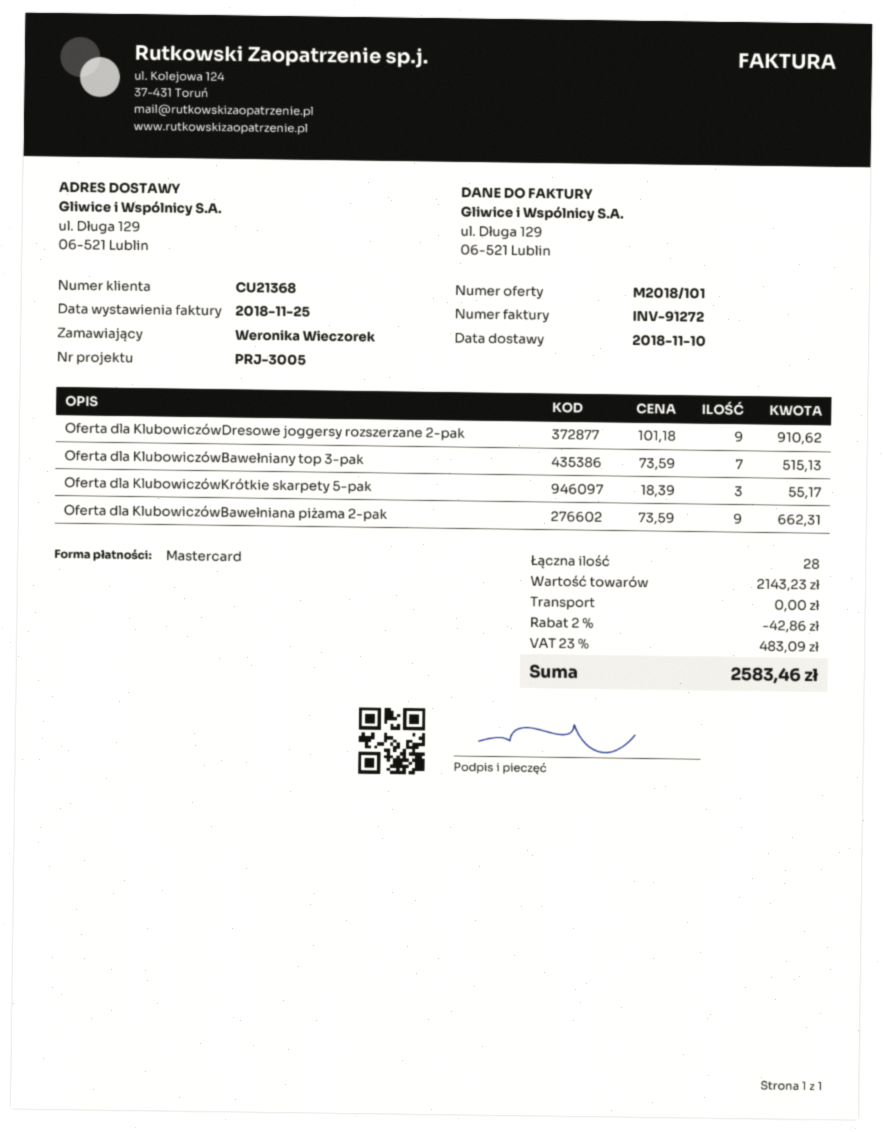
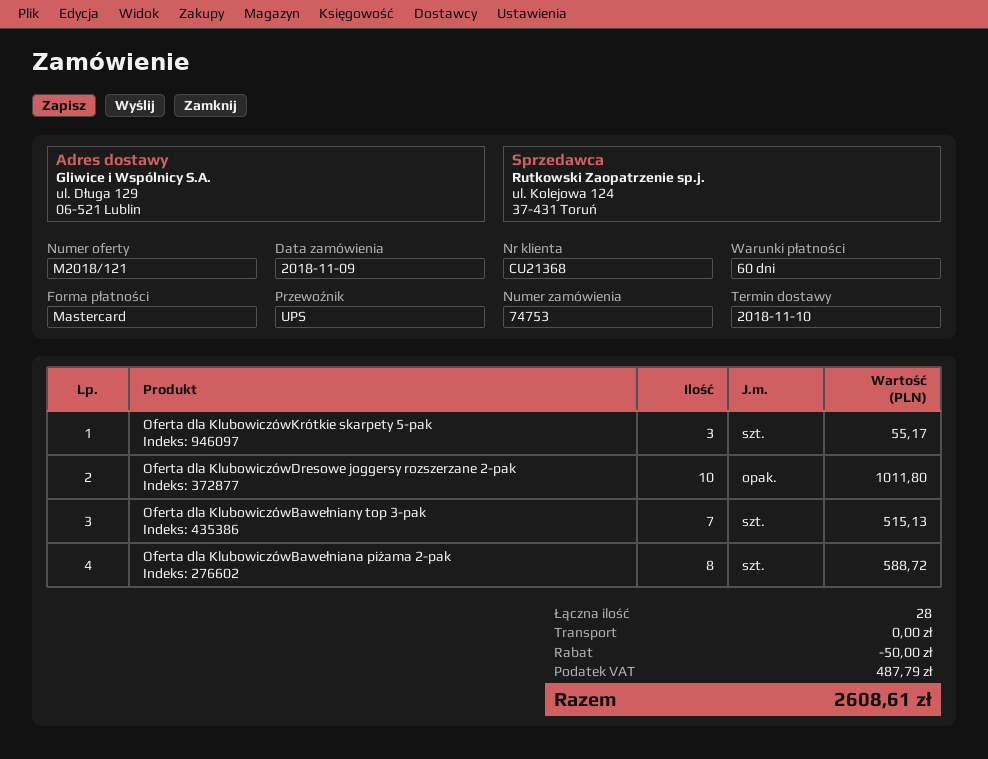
quote number: M2018/101 -> M2018/121
Oferta dla KlubowiczówDresowe joggersy rozszerzane 2-pak: 9 for 910.62 -> 10 for 1011.80
Oferta dla KlubowiczówBawełniana piżama 2-pak: 9 for 662.31 -> 8 for 588.72
discount: 42.86 -> 50.00
tax: 483.09 -> 487.79
total: 2583.46 -> 2608.61

